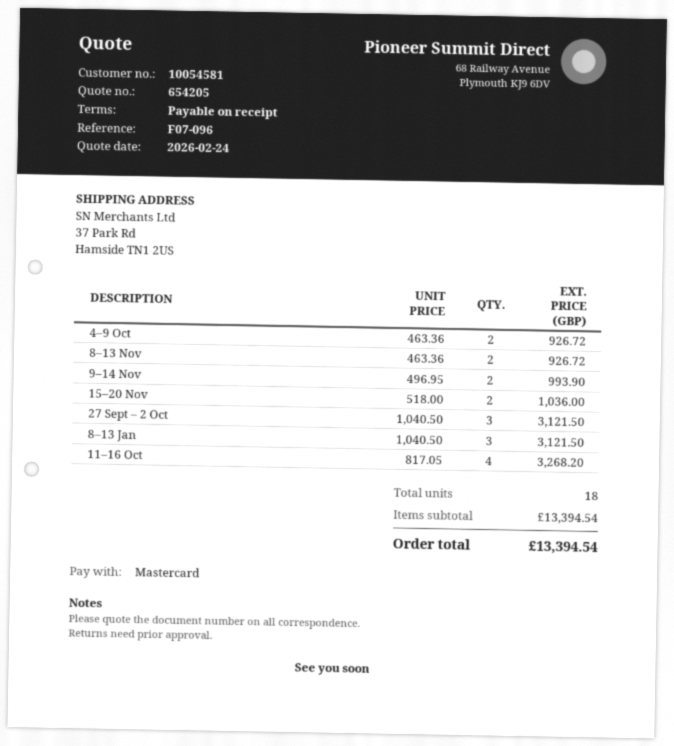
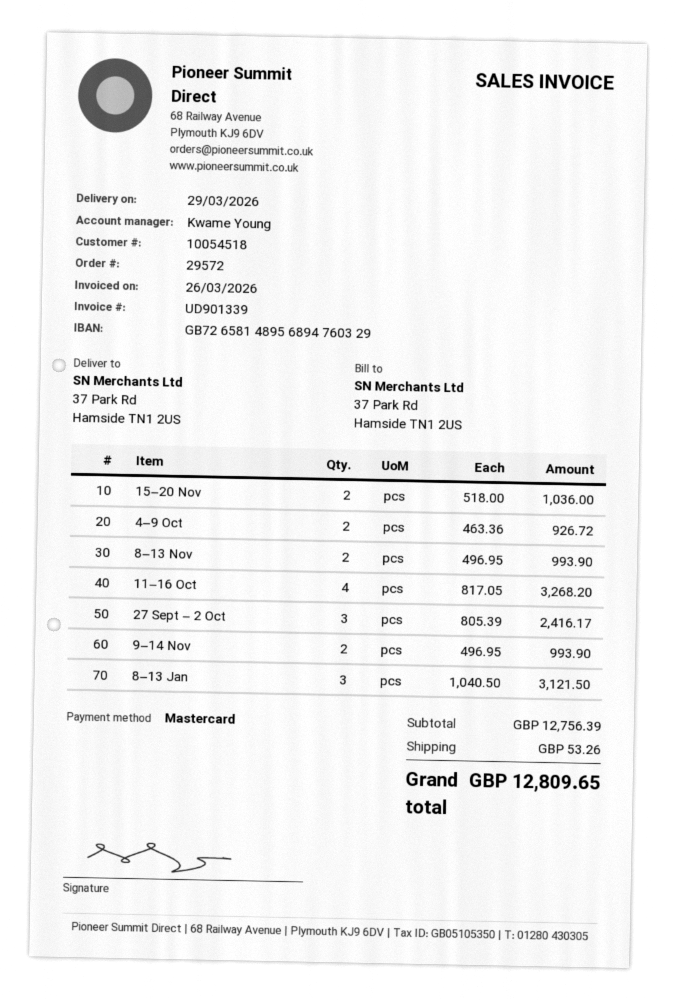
customer number: 10054581 -> 10054518
8–13 Nov: 2 x 463.36 = 926.72 -> 2 x 496.95 = 993.90
27 Sept – 2 Oct: 3 x 1040.50 = 3121.50 -> 3 x 805.39 = 2416.17
subtotal: 13394.54 -> 12756.39
shipping: none -> 53.26
total: 13394.54 -> 12809.65

